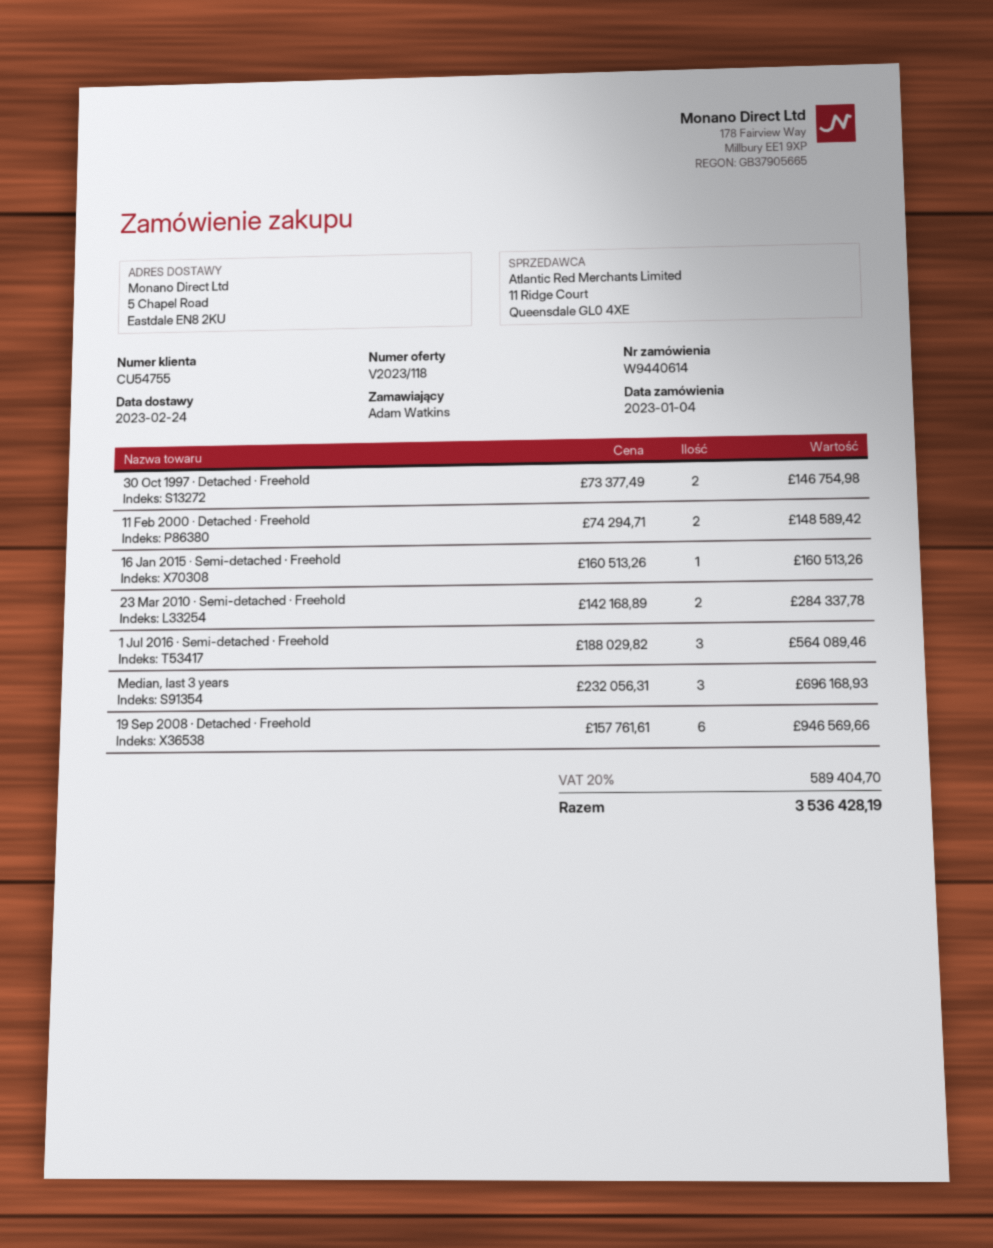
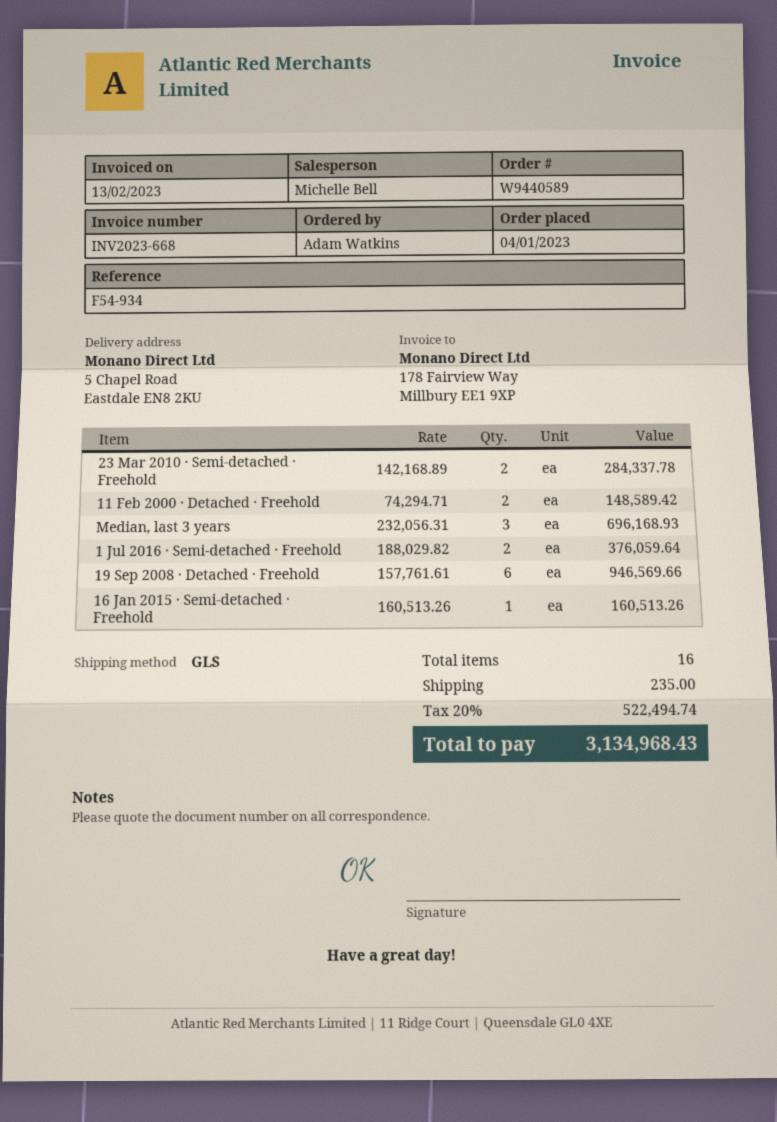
order number: W9440614 -> W9440589
30 Oct 1997 · Detached · Freehold: 2 x 73377.49 = 146754.98 -> none
1 Jul 2016 · Semi-detached · Freehold: 3 x 188029.82 = 564089.46 -> 2 x 188029.82 = 376059.64
shipping: none -> 235.00
tax: 20% = 589404.70 -> 20% = 522494.74
total: 3536428.19 -> 3134968.43

